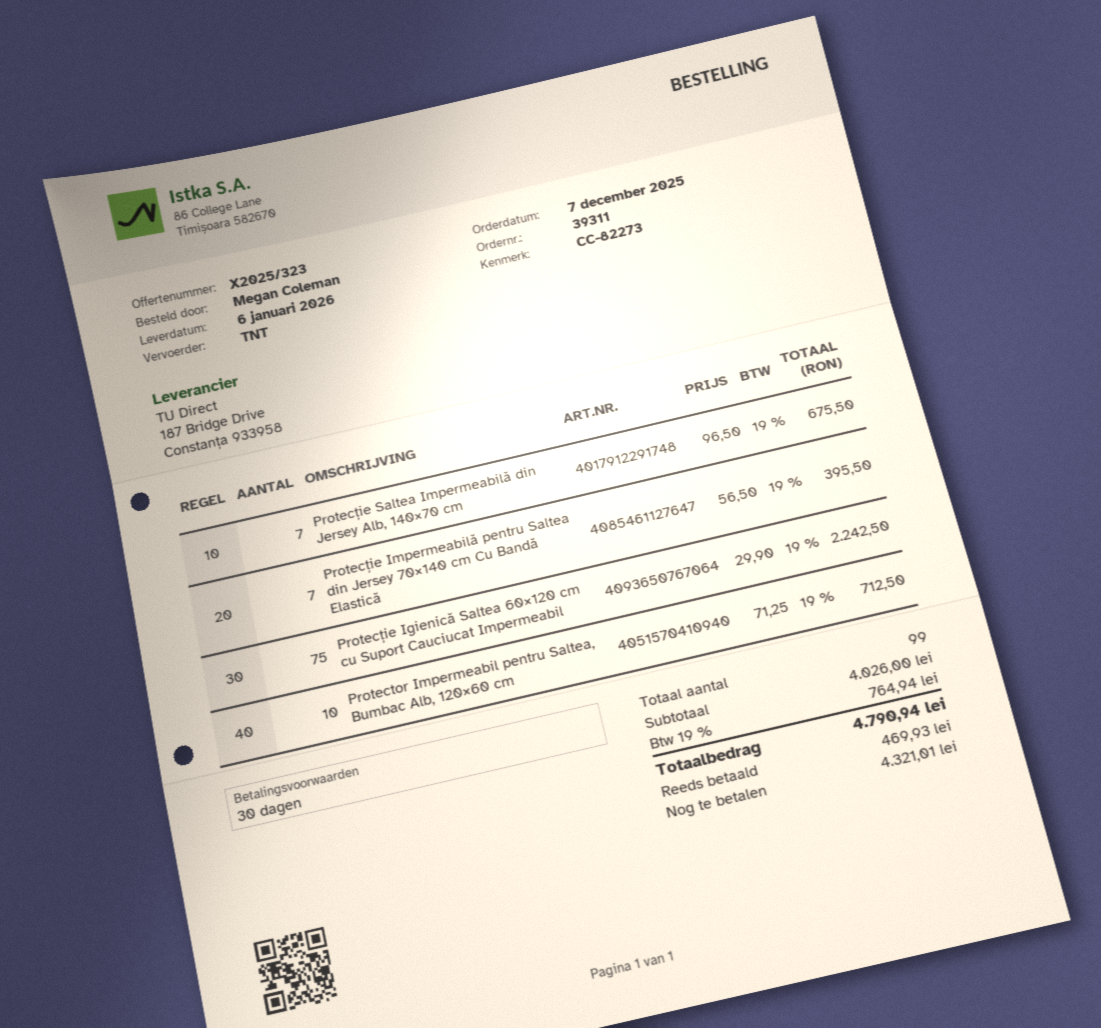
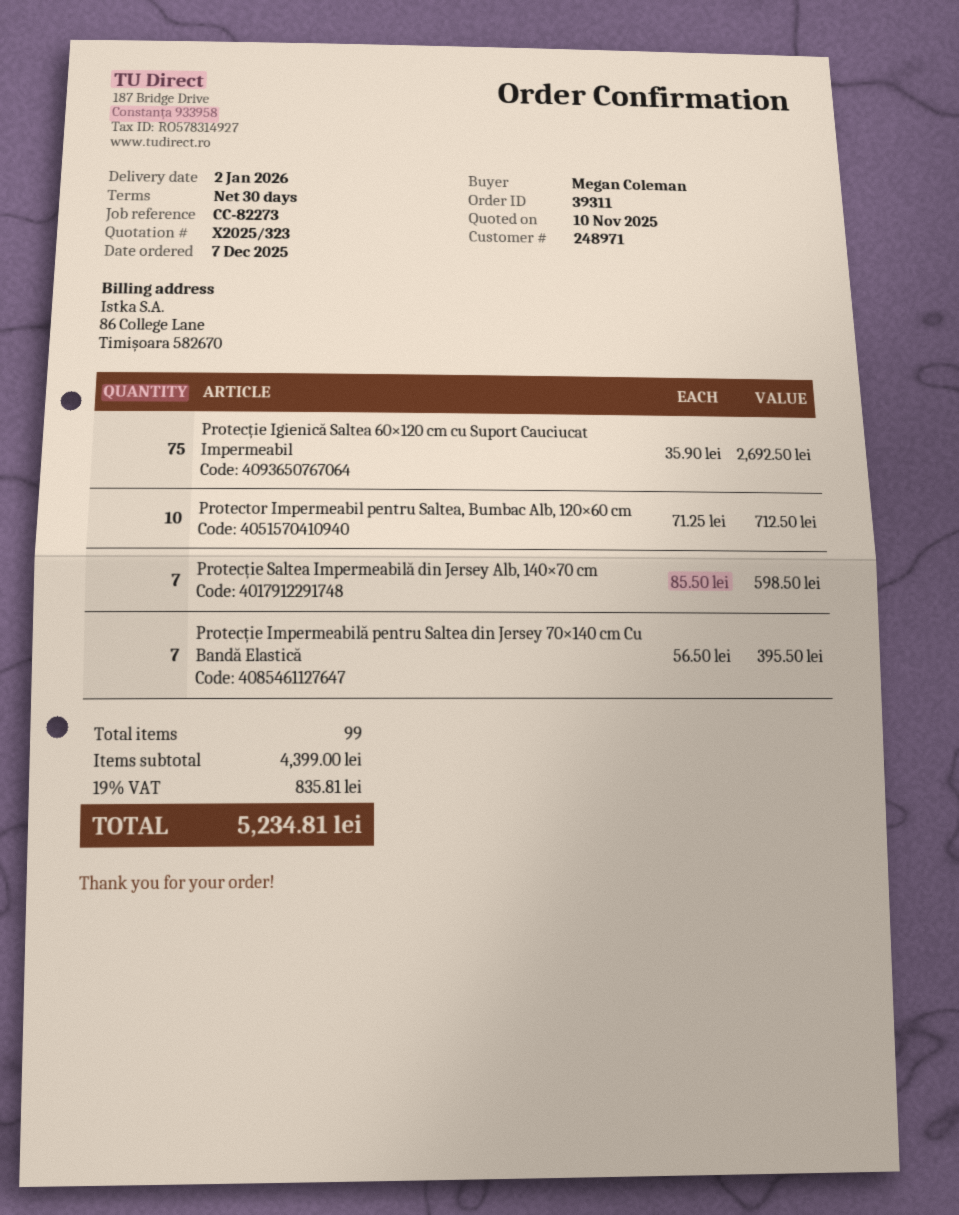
delivery date: 2026-01-06 -> 2026-01-02
Protecție Saltea Impermeabilă din Jersey Alb, 140×70 cm: 7 x 96.50 = 675.50 -> 7 x 85.50 = 598.50
Protecție Igienică Saltea 60×120 cm cu Suport Cauciucat Impermeabil: 75 x 29.90 = 2242.50 -> 75 x 35.90 = 2692.50
subtotal: 4026.00 -> 4399.00
tax: 19% = 764.94 -> 19% = 835.81
total: 4790.94 -> 5234.81

